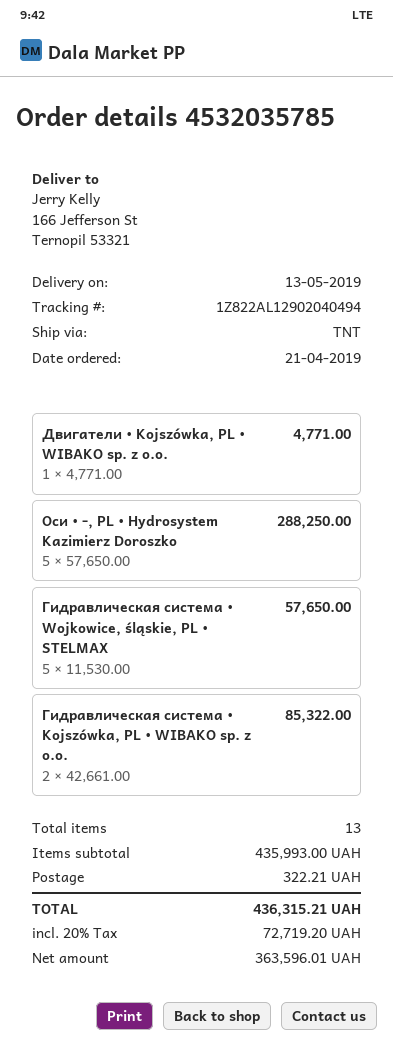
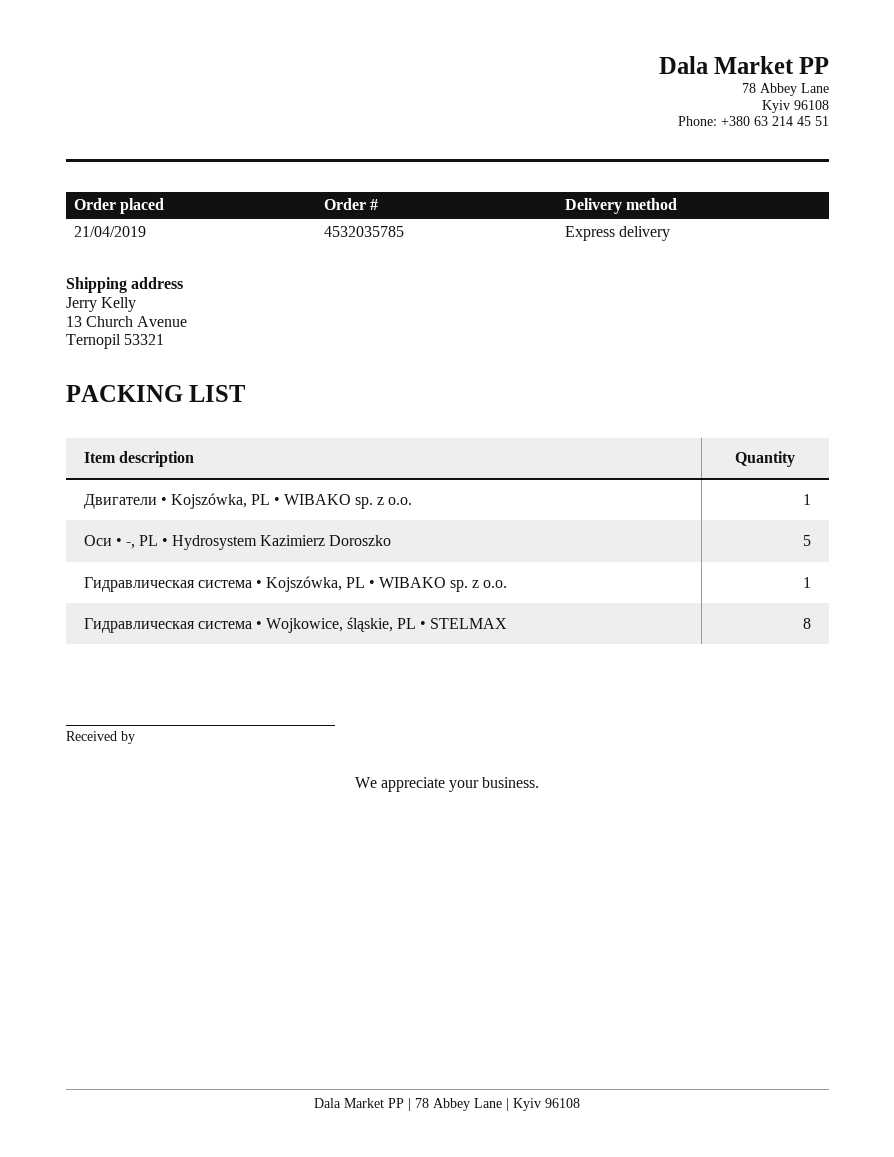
shipping method: TNT -> express
ship to: 166 Jefferson St, Ternopil 53321 -> 13 Church Avenue, Ternopil 53321
Гидравлическая система • Wojkowice, śląskie, PL • STELMAX: 5 -> 8
Гидравлическая система • Kojszówka, PL • WIBAKO sp. z o.o.: 2 -> 1

